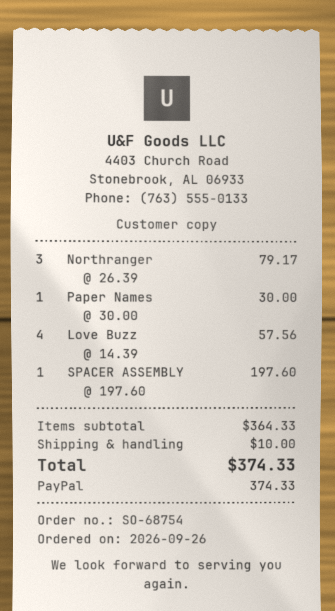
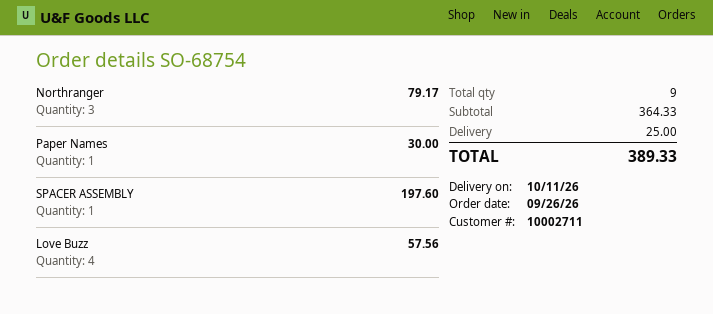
shipping: 10.00 -> 25.00
total: 374.33 -> 389.33

